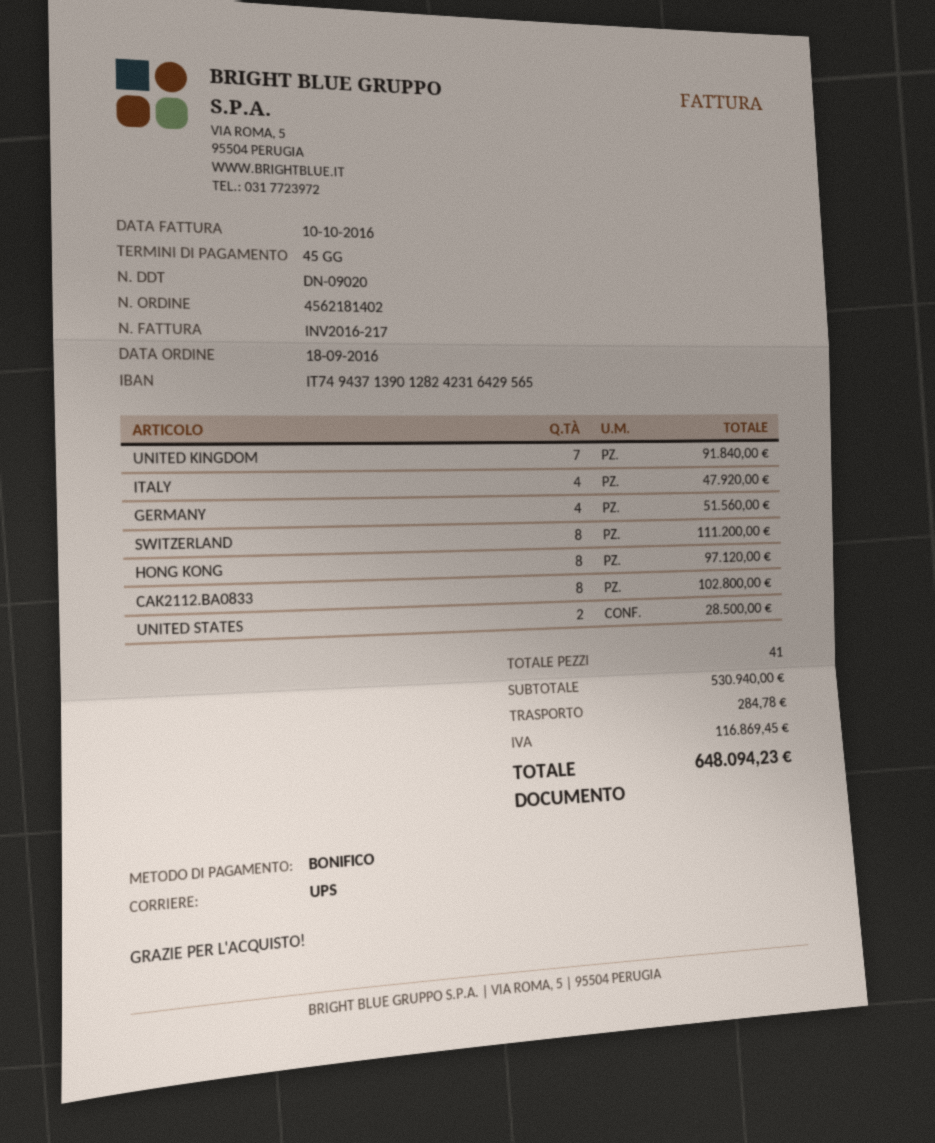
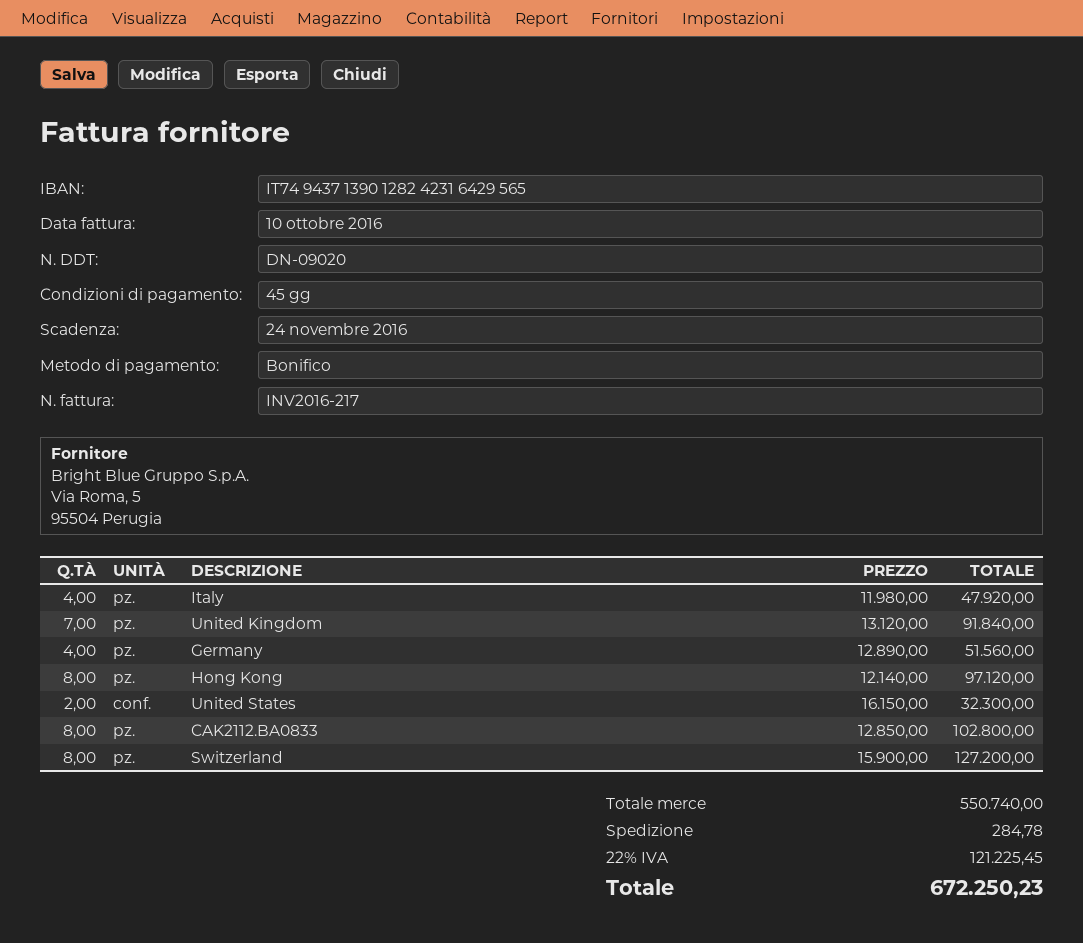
SWITZERLAND: 8 for 111200.00 -> 8 for 127200.00
UNITED STATES: 2 for 28500.00 -> 2 for 32300.00
subtotal: 530940.00 -> 550740.00
tax: 116869.45 -> 121225.45
total: 648094.23 -> 672250.23

